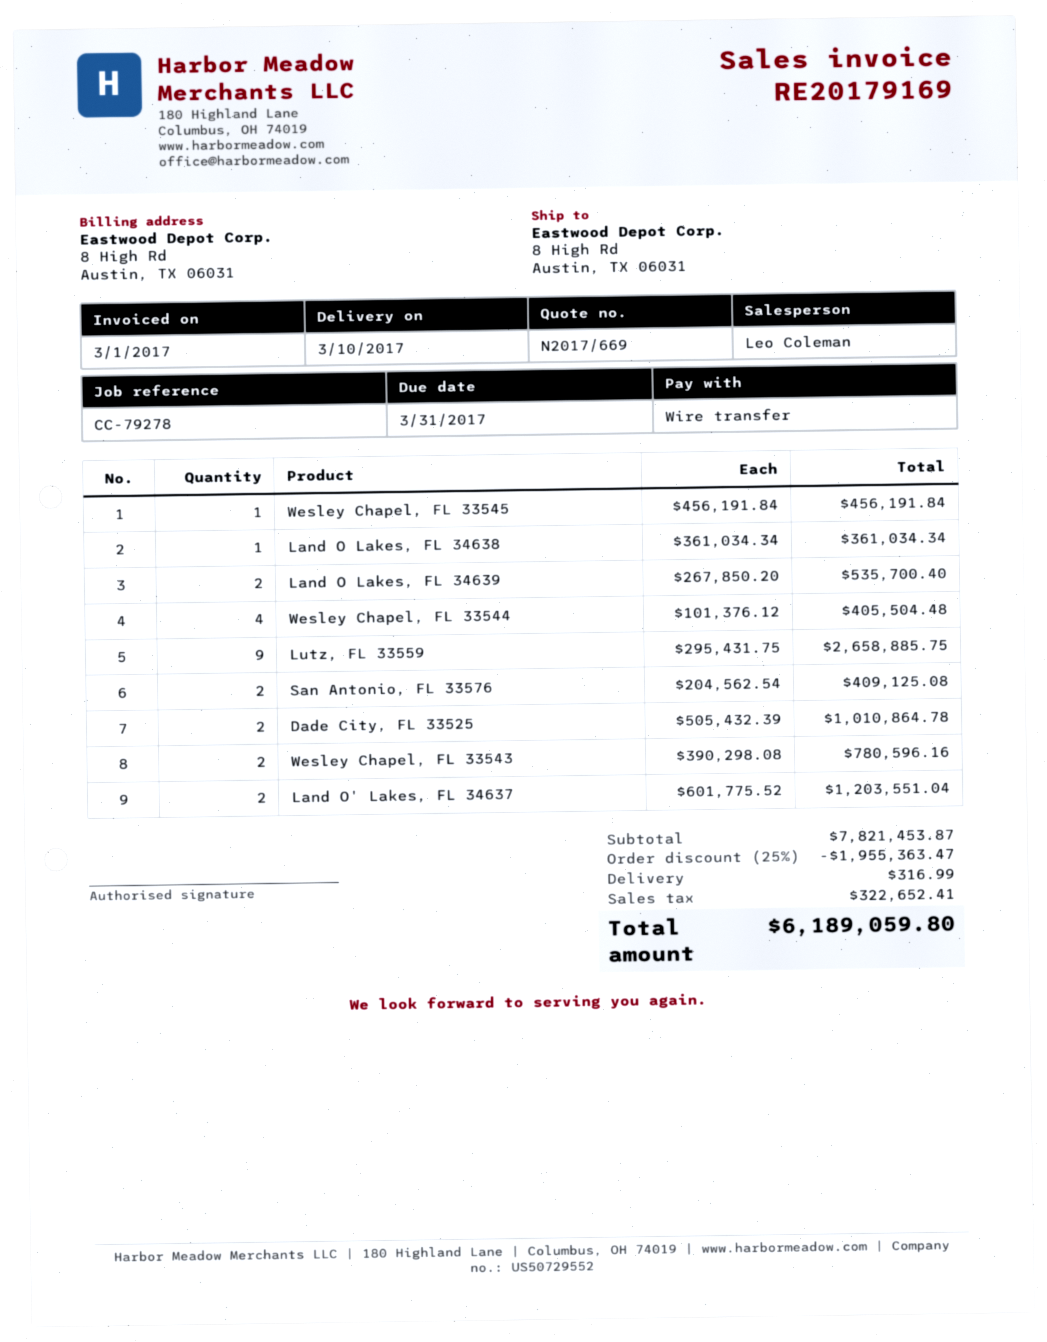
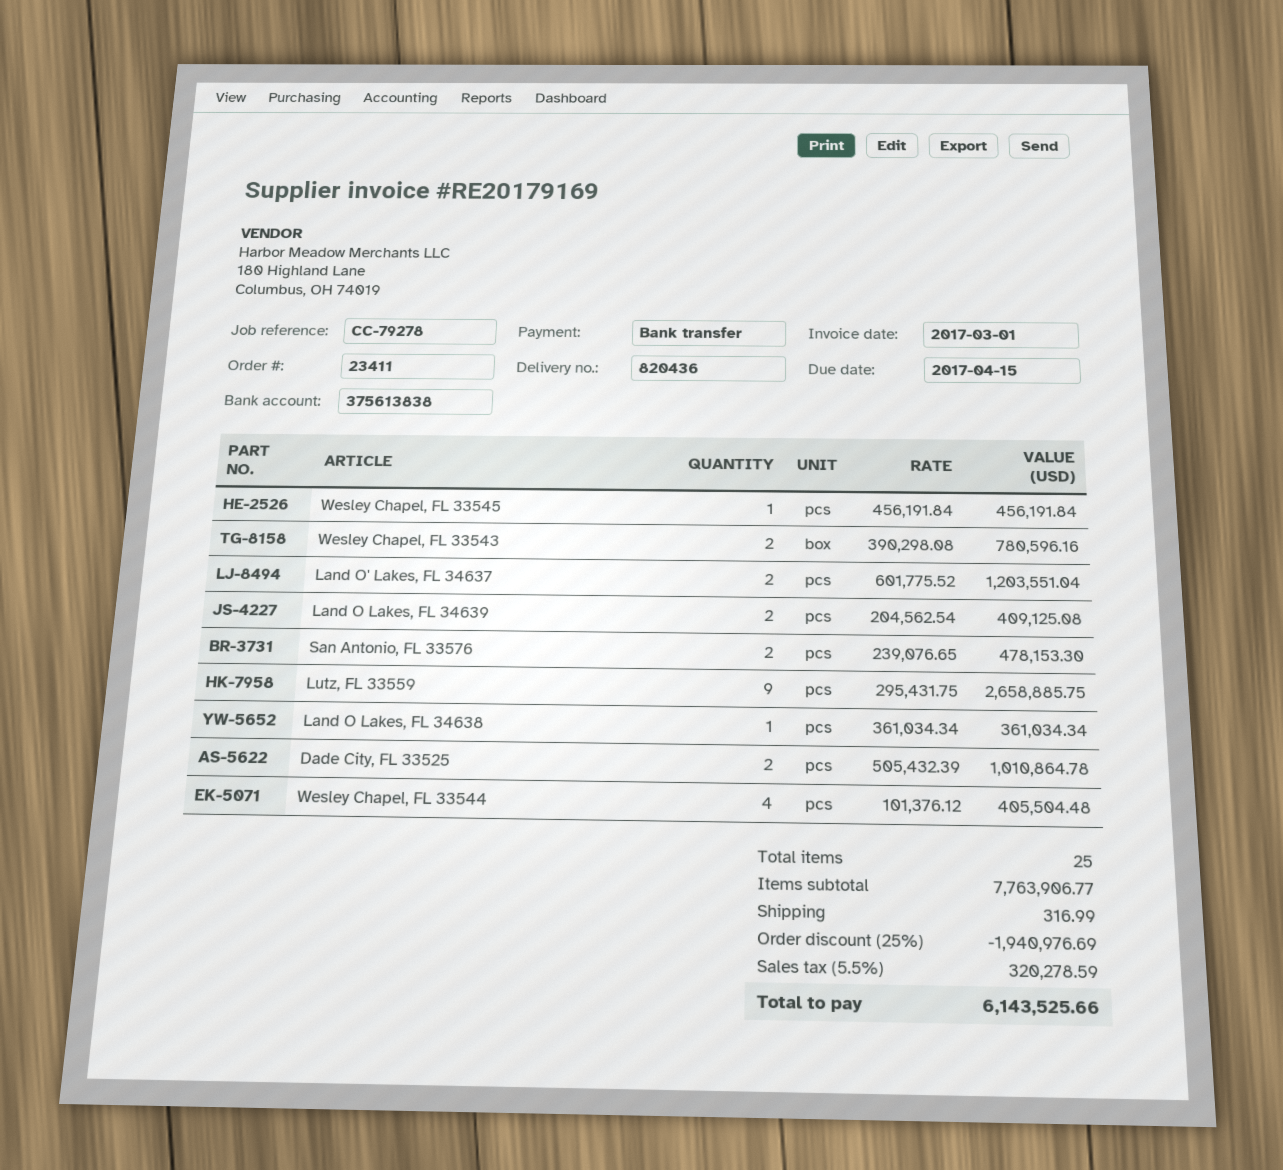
due date: 2017-03-31 -> 2017-04-15
Land O Lakes, FL 34639: 2 x 267850.20 = 535700.40 -> 2 x 204562.54 = 409125.08
San Antonio, FL 33576: 2 x 204562.54 = 409125.08 -> 2 x 239076.65 = 478153.30
subtotal: 7821453.87 -> 7763906.77
discount: 25% = 1955363.47 -> 25% = 1940976.69
tax: 322652.41 -> 320278.59
total: 6189059.80 -> 6143525.66

